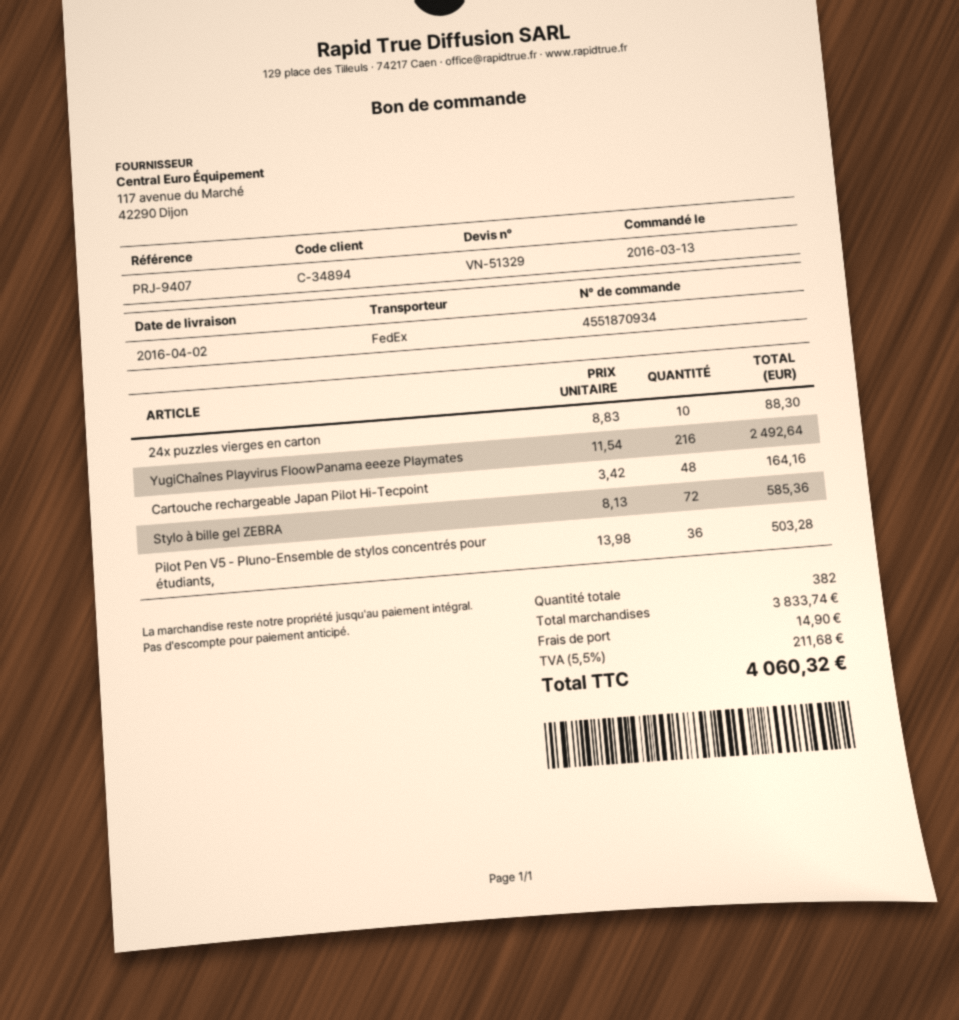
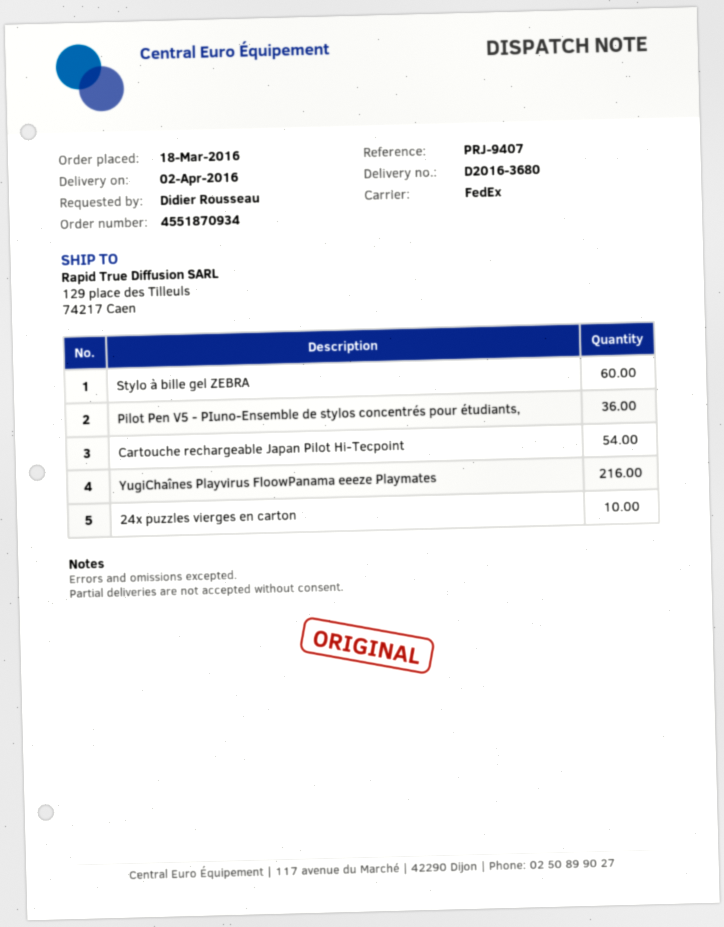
order date: 2016-03-13 -> 2016-03-18
Cartouche rechargeable Japan Pilot Hi-Tecpoint: 48 -> 54
Stylo à bille gel ZEBRA: 72 -> 60

